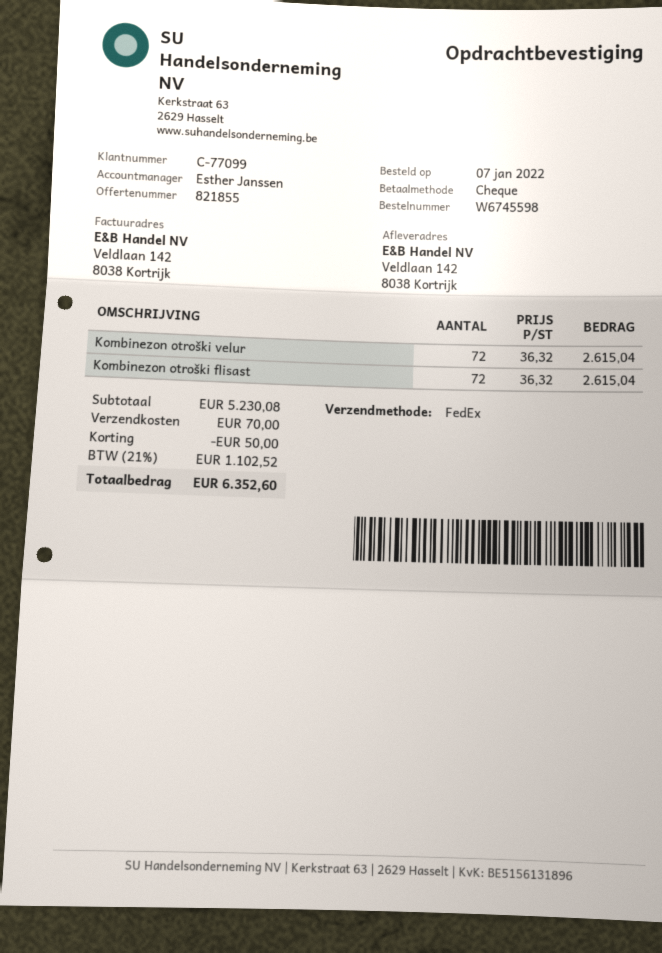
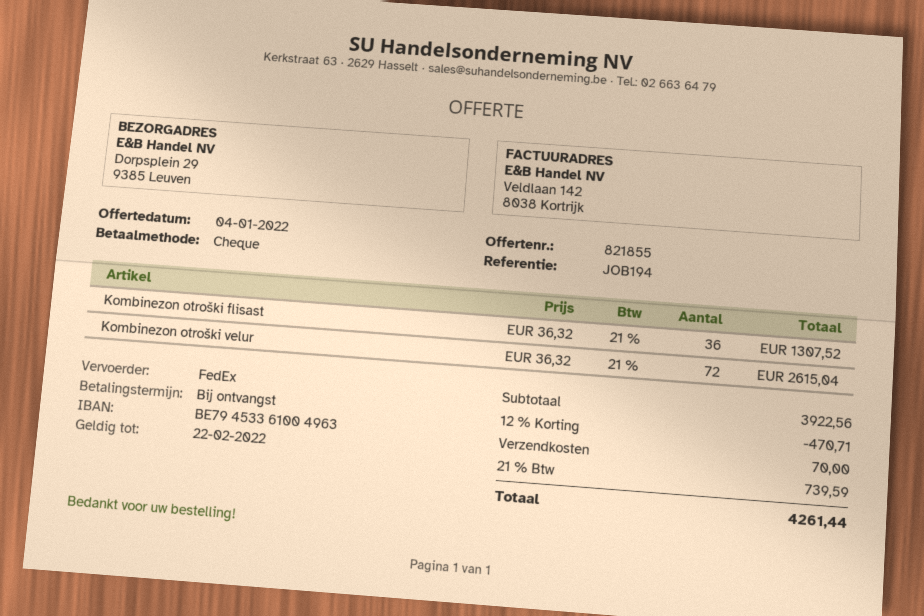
ship to: Veldlaan 142, 8038 Kortrijk -> Dorpsplein 29, 9385 Leuven
Kombinezon otroški flisast: 72 x 36.32 = 2615.04 -> 36 x 36.32 = 1307.52
subtotal: 5230.08 -> 3922.56
discount: 50.00 -> 470.71
tax: 21% = 1102.52 -> 21% = 739.59
total: 6352.60 -> 4261.44

